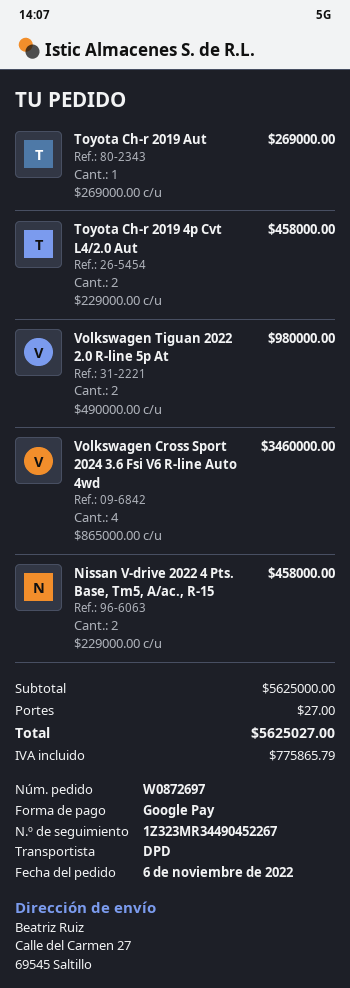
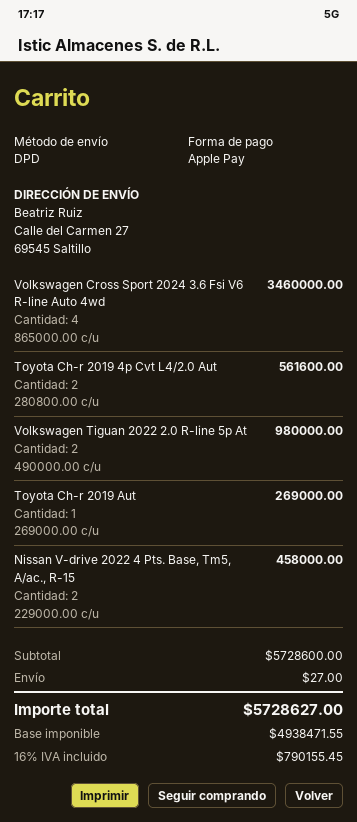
payment method: Google Pay -> Apple Pay
Toyota Ch-r 2019 4p Cvt L4/2.0 Aut: 2 x 229000.00 = 458000.00 -> 2 x 280800.00 = 561600.00
subtotal: 5625000.00 -> 5728600.00
tax: 775865.79 -> 790155.45
total: 5625027.00 -> 5728627.00

